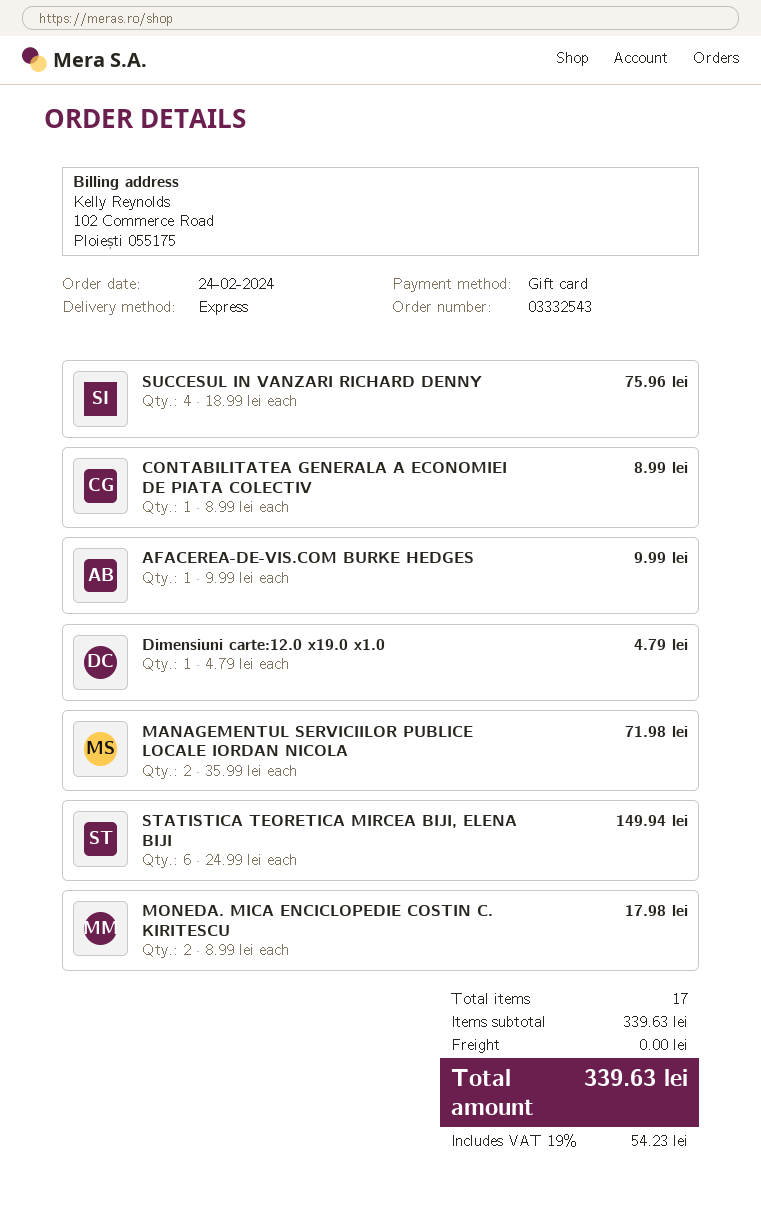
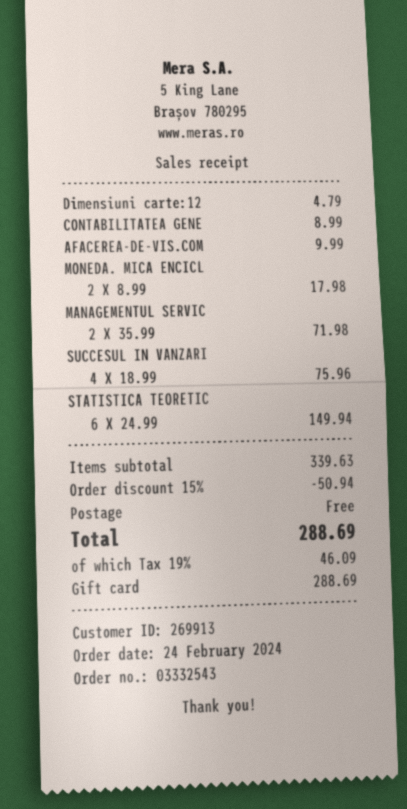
discount: none -> 15% = 50.94
tax: 19% = 54.23 -> 19% = 46.09
total: 339.63 -> 288.69

